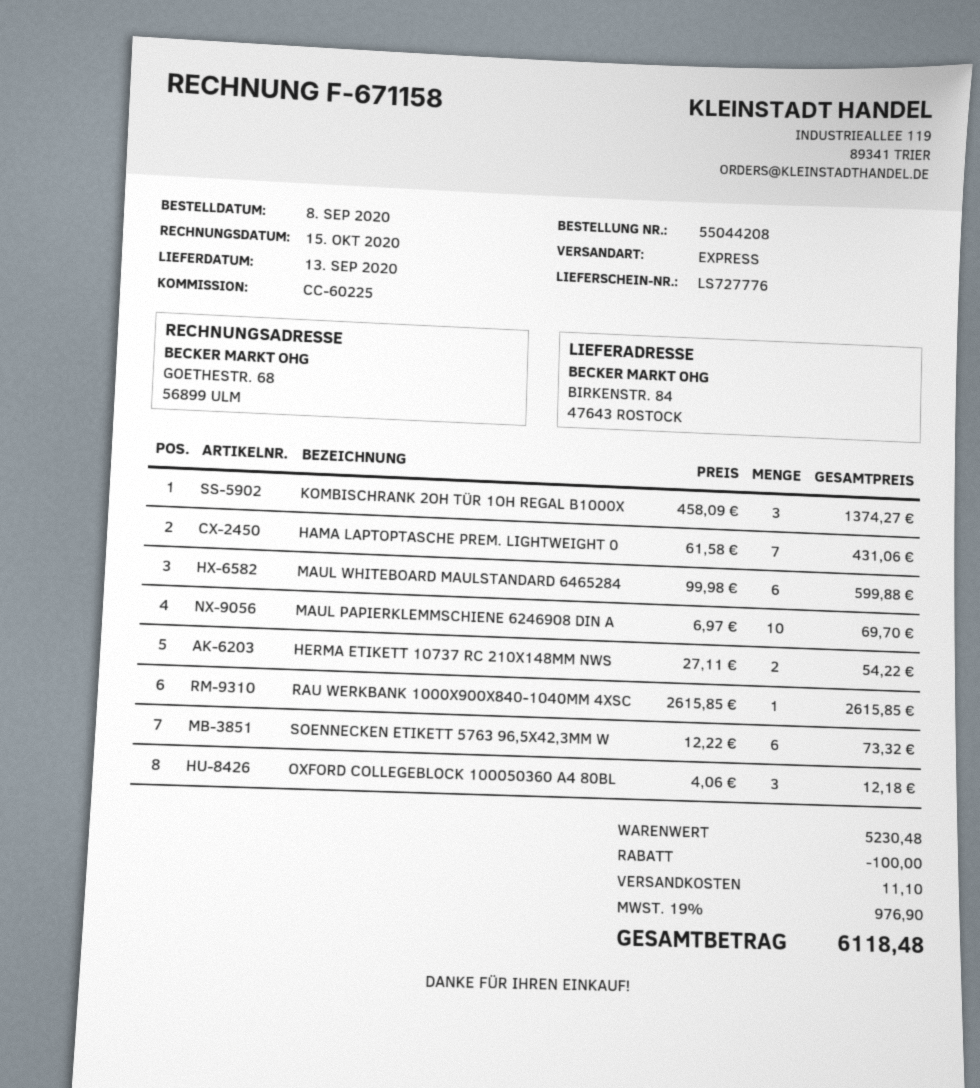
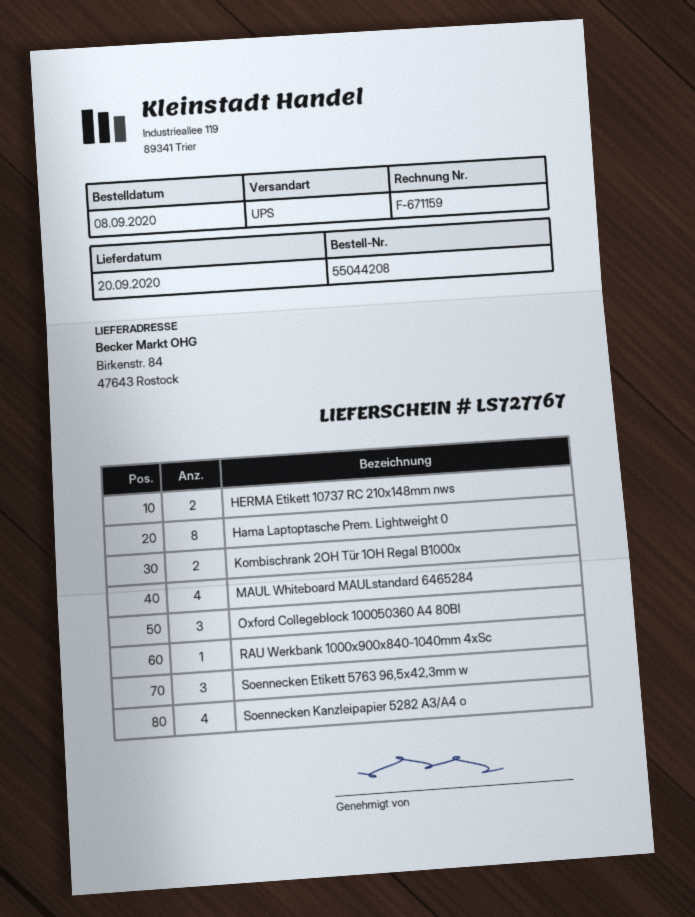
delivery note number: LS727776 -> LS727767
delivery date: 2020-09-13 -> 2020-09-20
invoice number: F-671158 -> F-671159
shipping method: express -> UPS
KOMBISCHRANK 2OH TÜR 1OH REGAL B1000X: 3 -> 2
HAMA LAPTOPTASCHE PREM. LIGHTWEIGHT 0: 7 -> 8
MAUL WHITEBOARD MAULSTANDARD 6465284: 6 -> 4
MAUL PAPIERKLEMMSCHIENE 6246908 DIN A: 10 -> none
SOENNECKEN ETIKETT 5763 96,5X42,3MM W: 6 -> 3
Soennecken Kanzleipapier 5282 A3/A4 o: none -> 4

